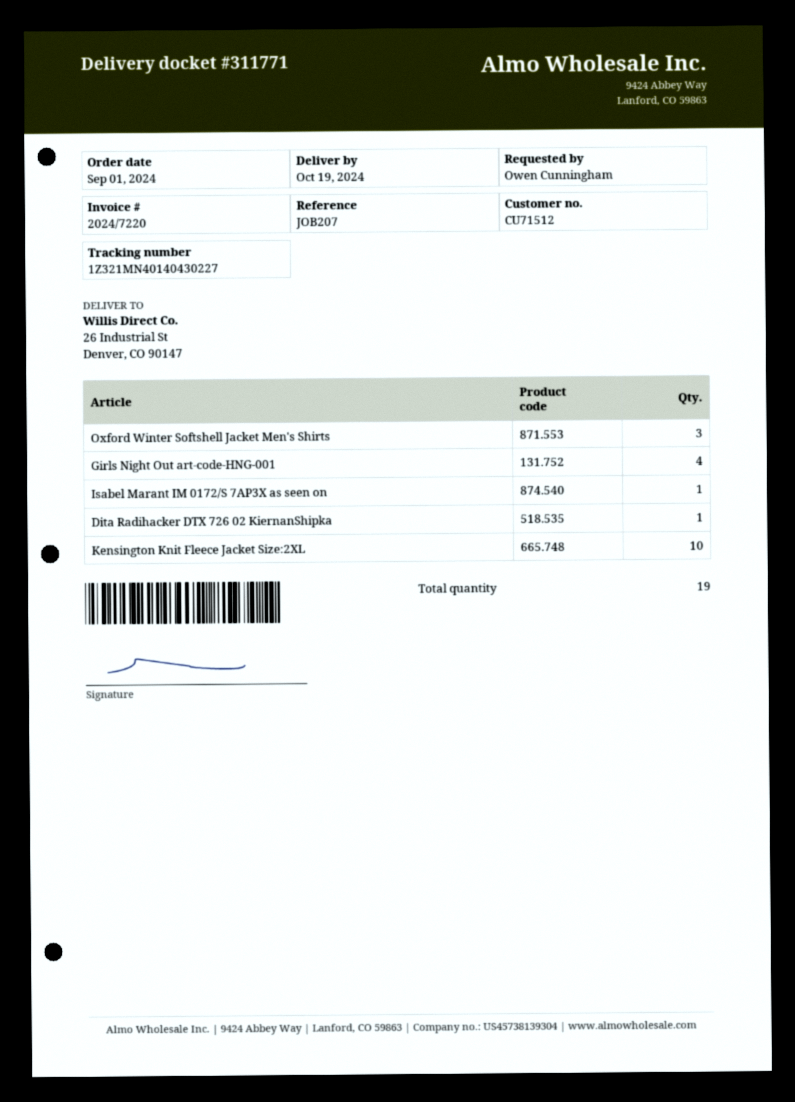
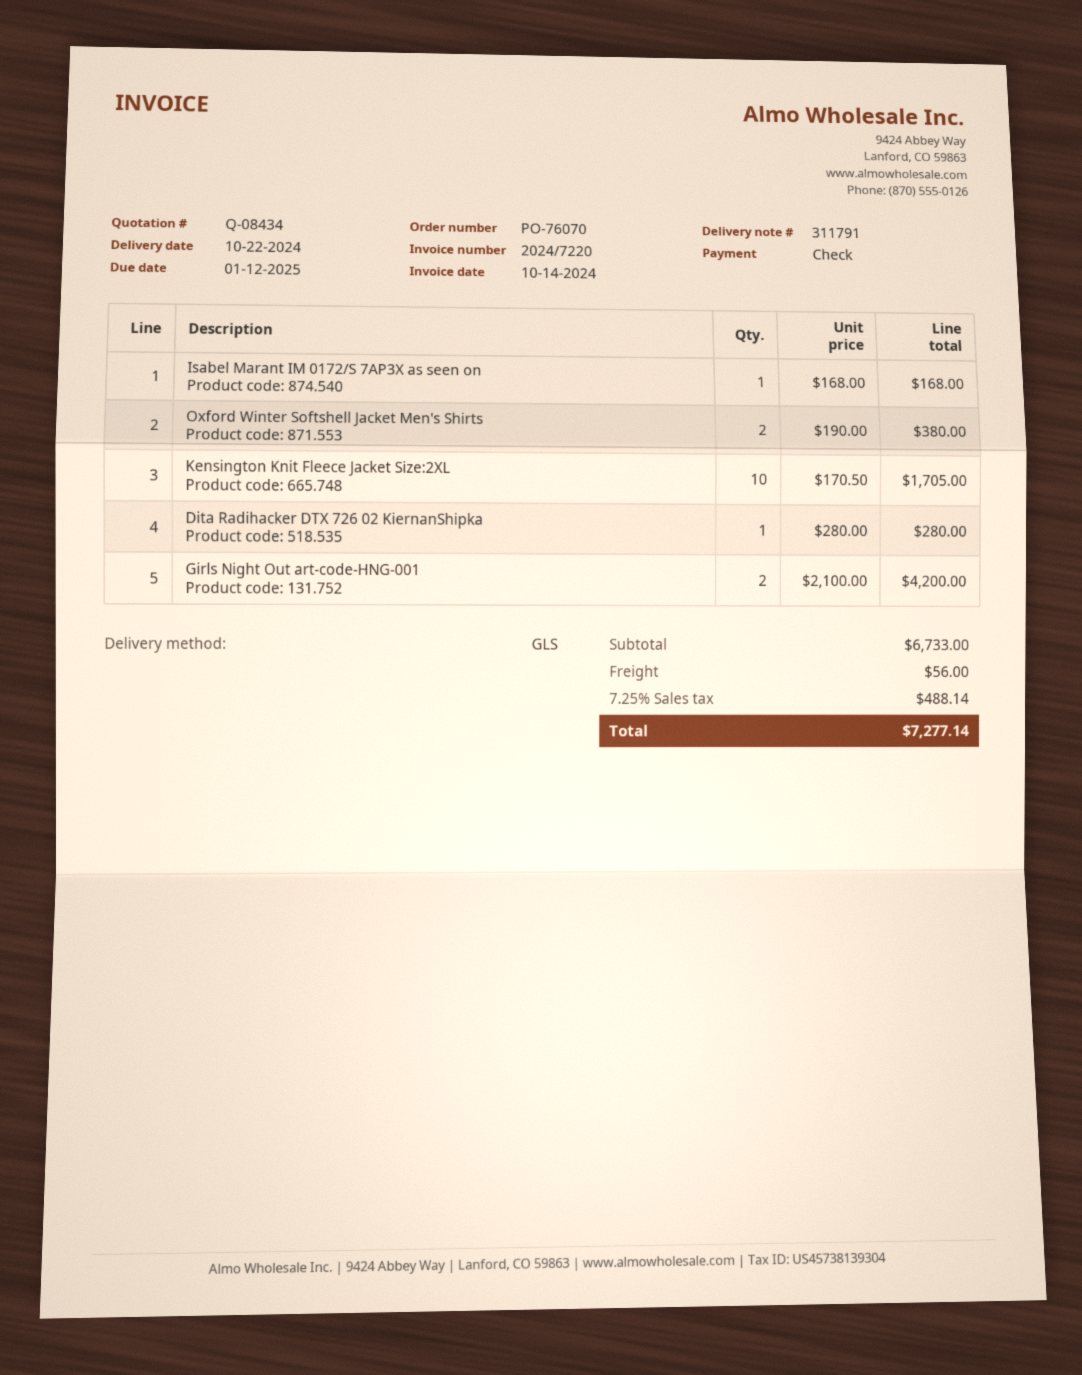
delivery note number: 311771 -> 311791
delivery date: 2024-10-19 -> 2024-10-22
Oxford Winter Softshell Jacket Men's Shirts: 3 -> 2
Girls Night Out art-code-HNG-001: 4 -> 2

